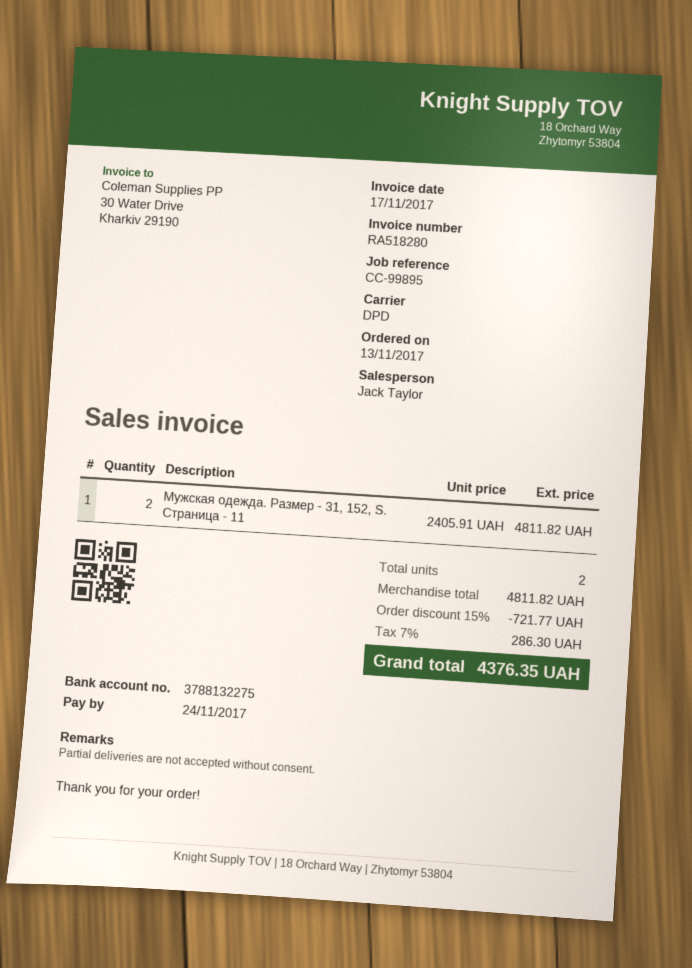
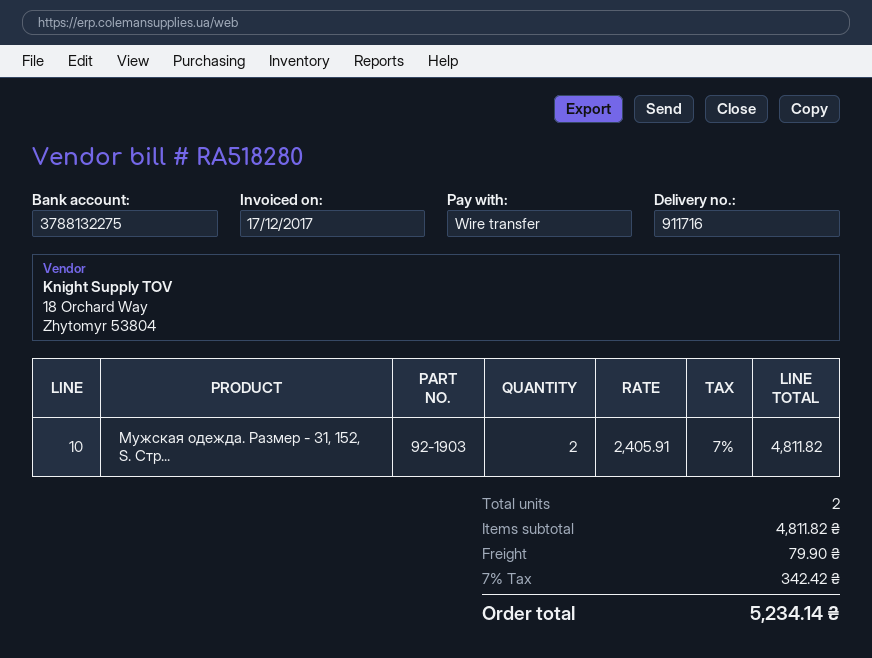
invoice date: 2017-11-17 -> 2017-12-17
discount: 15% = 721.77 -> none
shipping: none -> 79.90
tax: 7% = 286.30 -> 7% = 342.42
total: 4376.35 -> 5234.14

